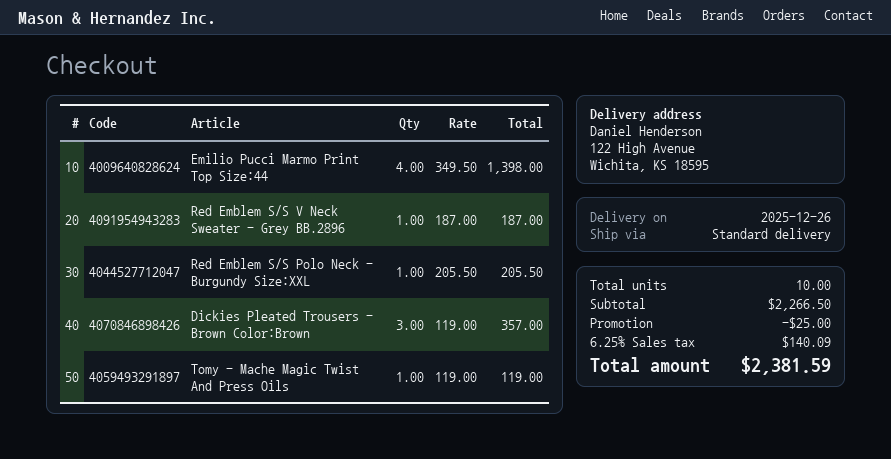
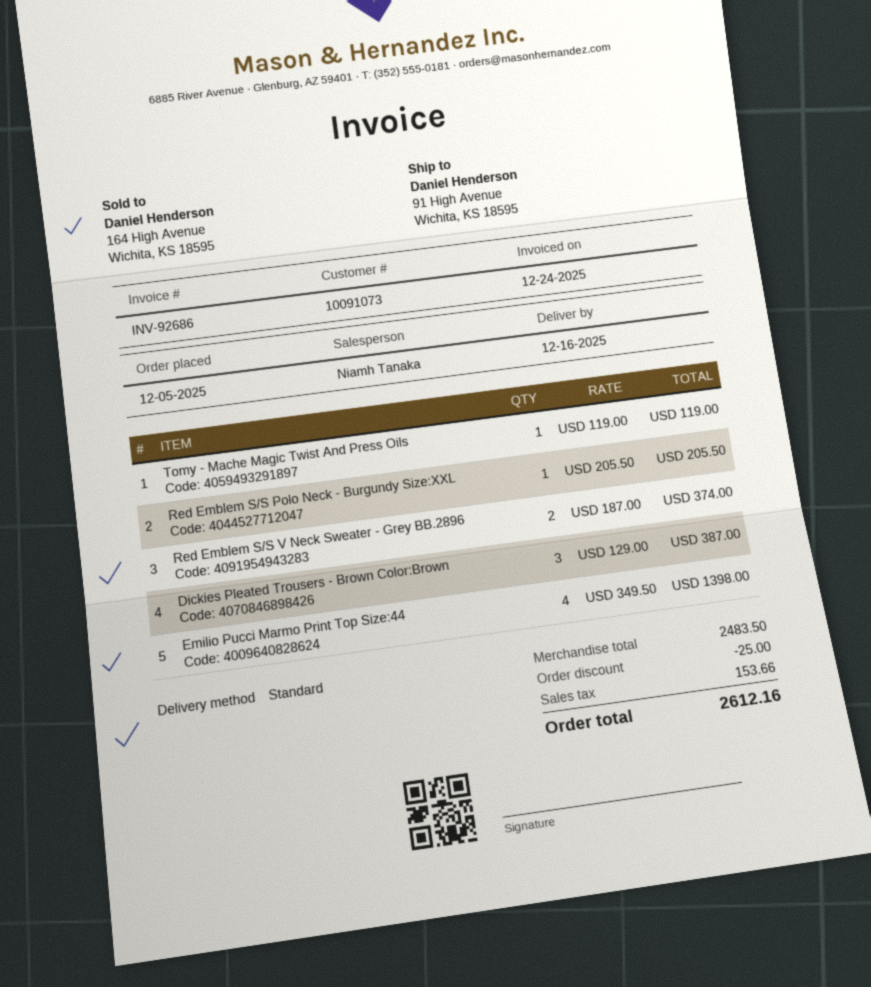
delivery date: 2025-12-26 -> 2025-12-16
ship to: 122 High Avenue, Wichita, KS 18595 -> 91 High Avenue, Wichita, KS 18595
Red Emblem S/S V Neck Sweater - Grey BB.2896: 1 x 187.00 = 187.00 -> 2 x 187.00 = 374.00
Dickies Pleated Trousers - Brown Color:Brown: 3 x 119.00 = 357.00 -> 3 x 129.00 = 387.00
subtotal: 2266.50 -> 2483.50
tax: 140.09 -> 153.66
total: 2381.59 -> 2612.16

